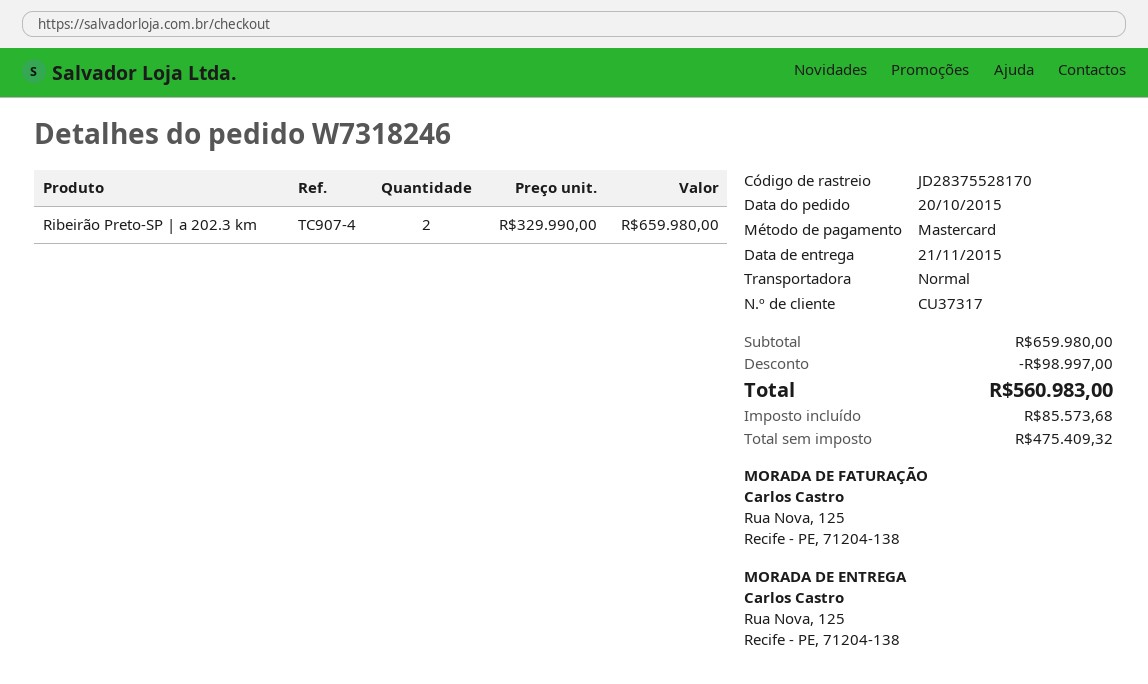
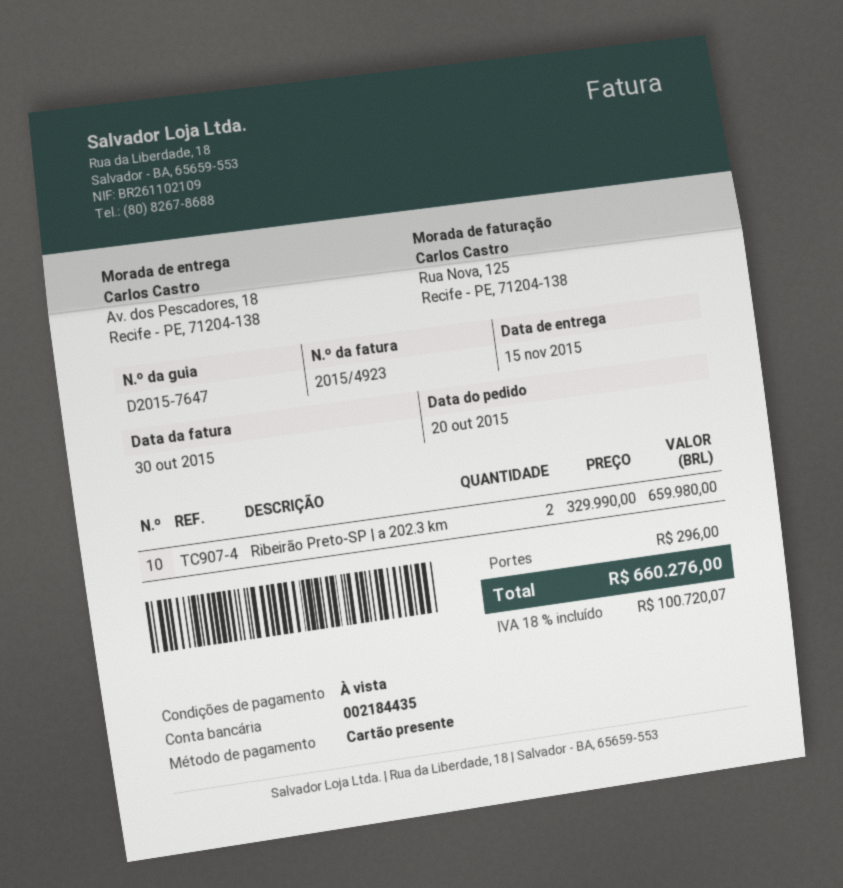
delivery date: 2015-11-21 -> 2015-11-15
payment method: Mastercard -> gift card
ship to: Rua Nova, 125, Recife - PE, 71204-138 -> Av. dos Pescadores, 18, Recife - PE, 71204-138
discount: 98997.00 -> none
shipping: none -> 296.00
tax: 85573.68 -> 100720.07
total: 560983.00 -> 660276.00

